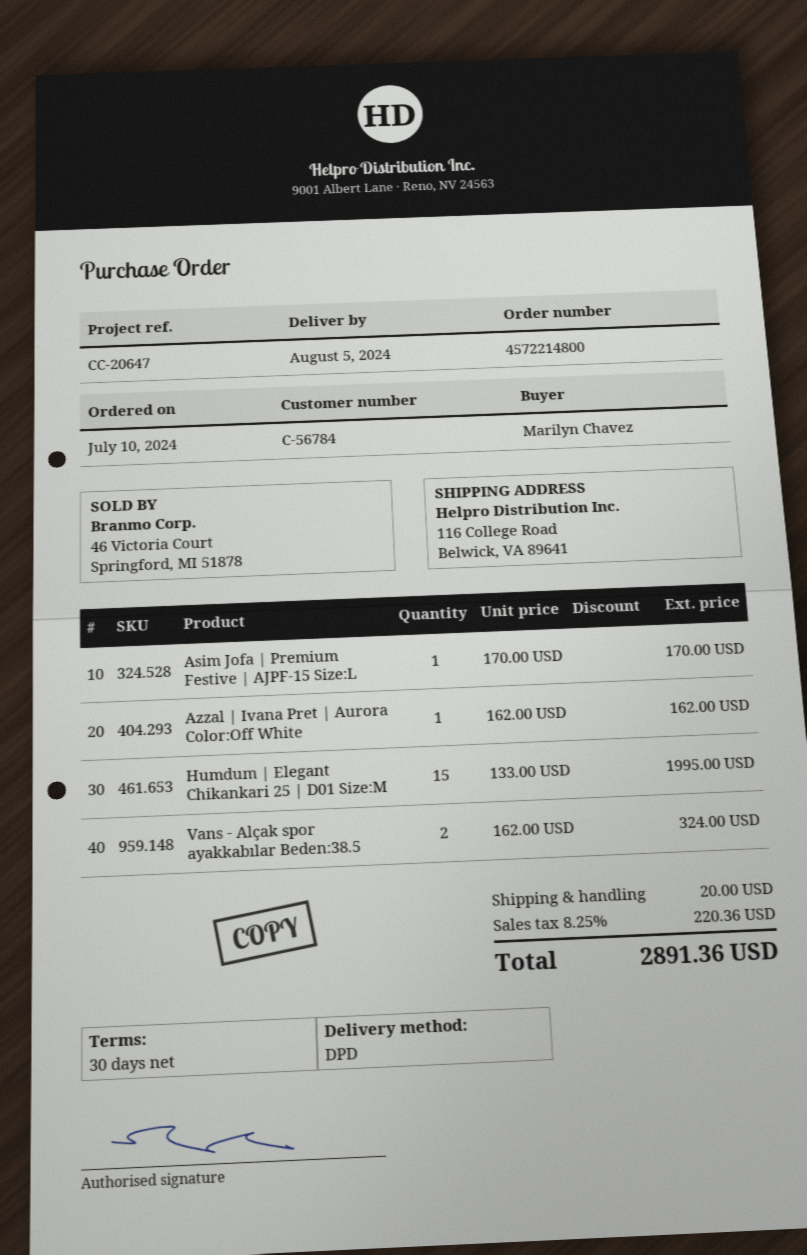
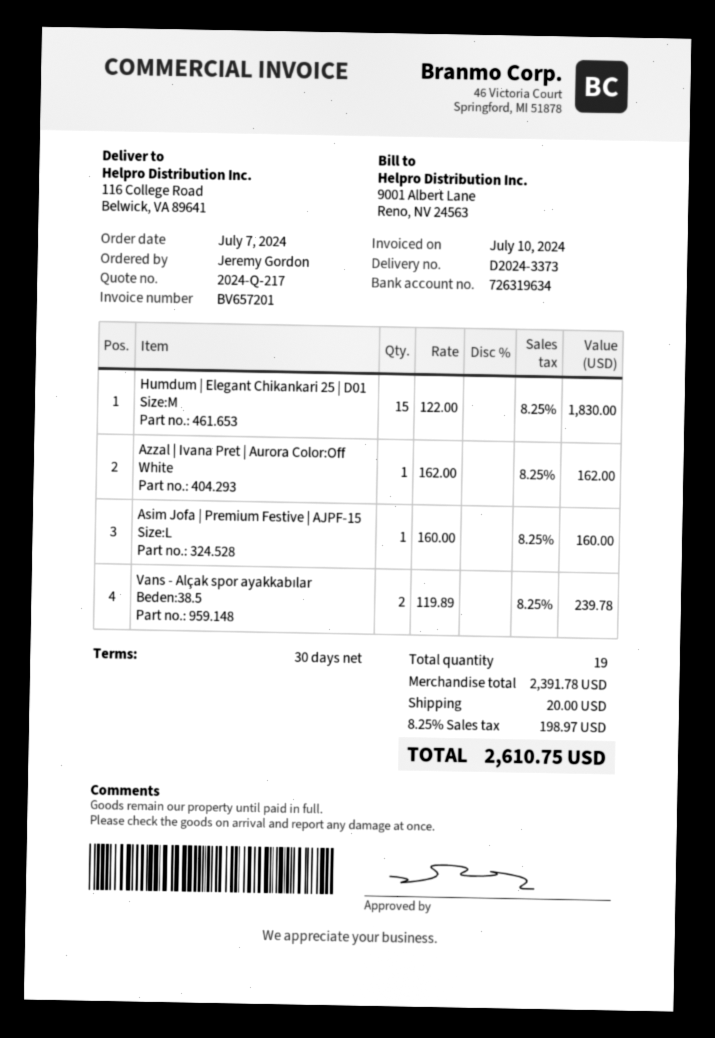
order date: 2024-07-10 -> 2024-07-07
ordered by: Marilyn Chavez -> Jeremy Gordon
Asim Jofa | Premium Festive | AJPF-15 Size:L: 1 x 170.00 = 170.00 -> 1 x 160.00 = 160.00
Humdum | Elegant Chikankari 25 | D01 Size:M: 15 x 133.00 = 1995.00 -> 15 x 122.00 = 1830.00
Vans - Alçak spor ayakkabılar Beden:38.5: 2 x 162.00 = 324.00 -> 2 x 119.89 = 239.78
tax: 8.25% = 220.36 -> 8.25% = 198.97
total: 2891.36 -> 2610.75

